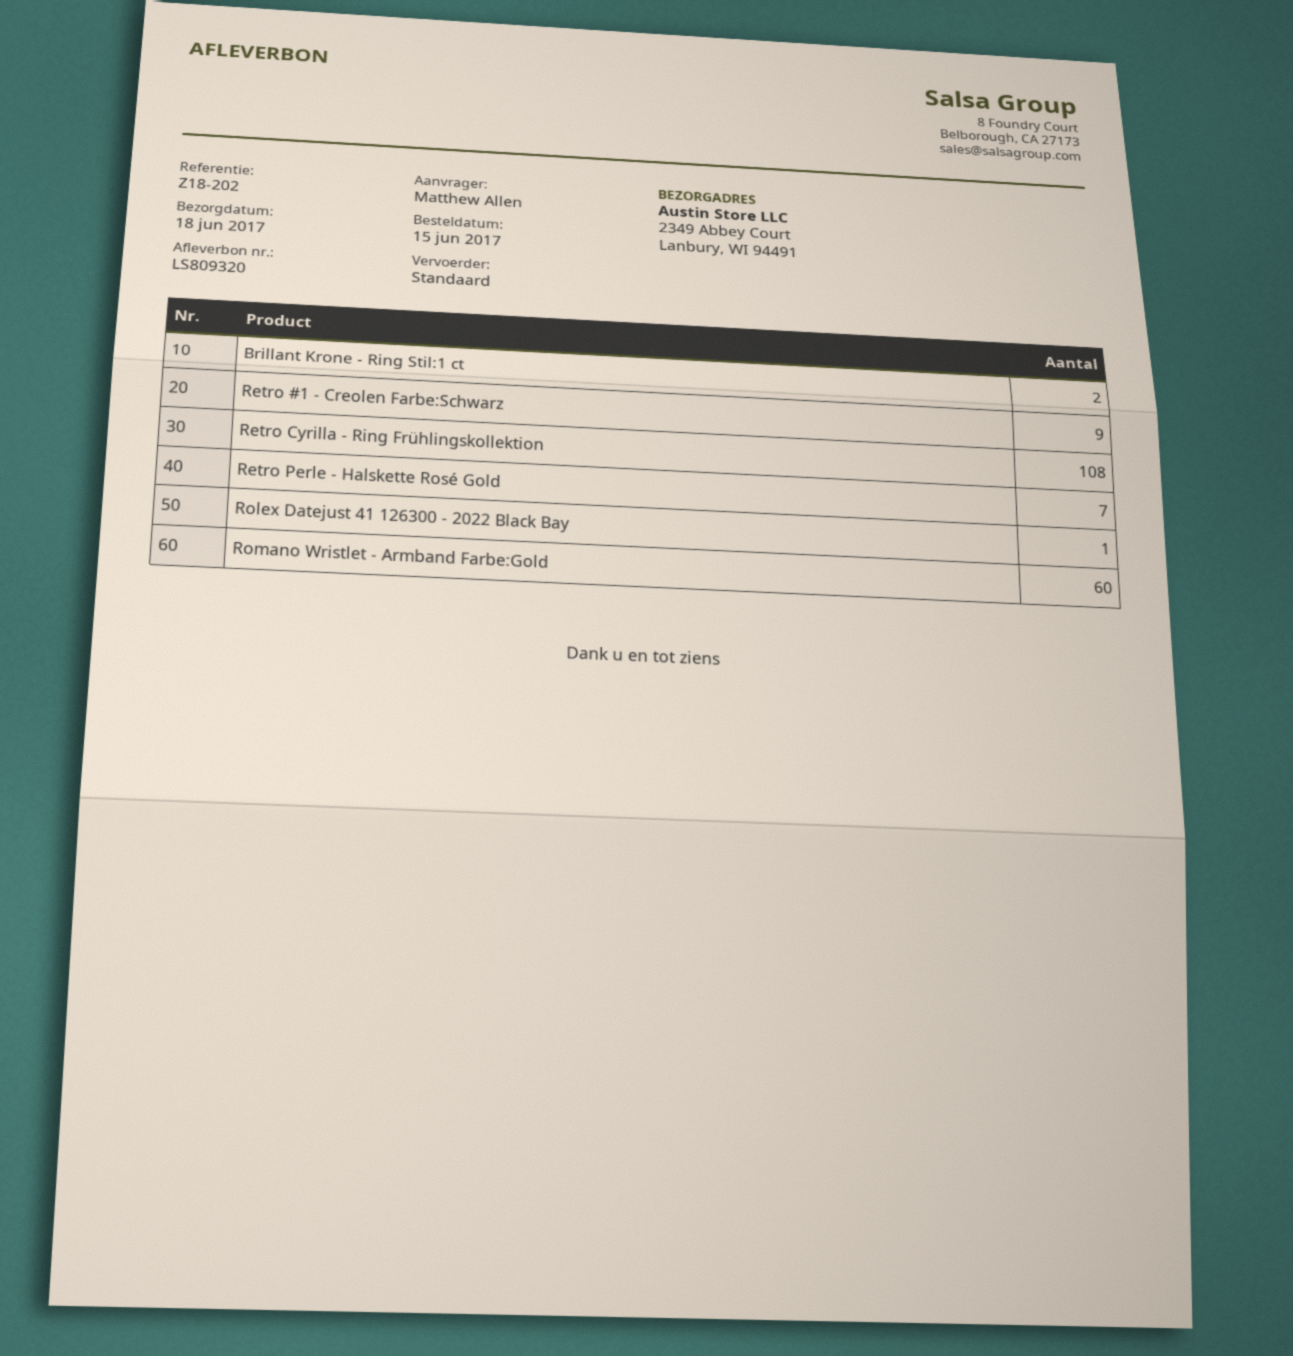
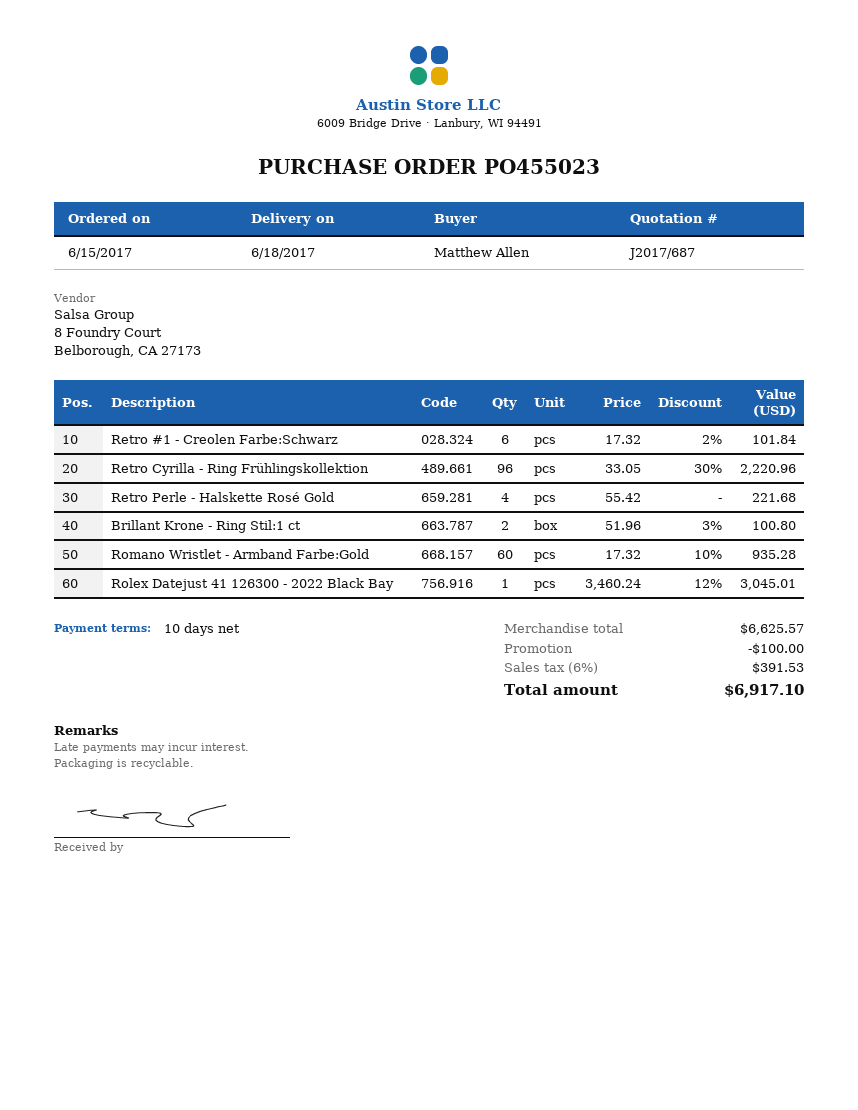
Retro #1 - Creolen Farbe:Schwarz: 9 -> 6
Retro Cyrilla - Ring Frühlingskollektion: 108 -> 96
Retro Perle - Halskette Rosé Gold: 7 -> 4

